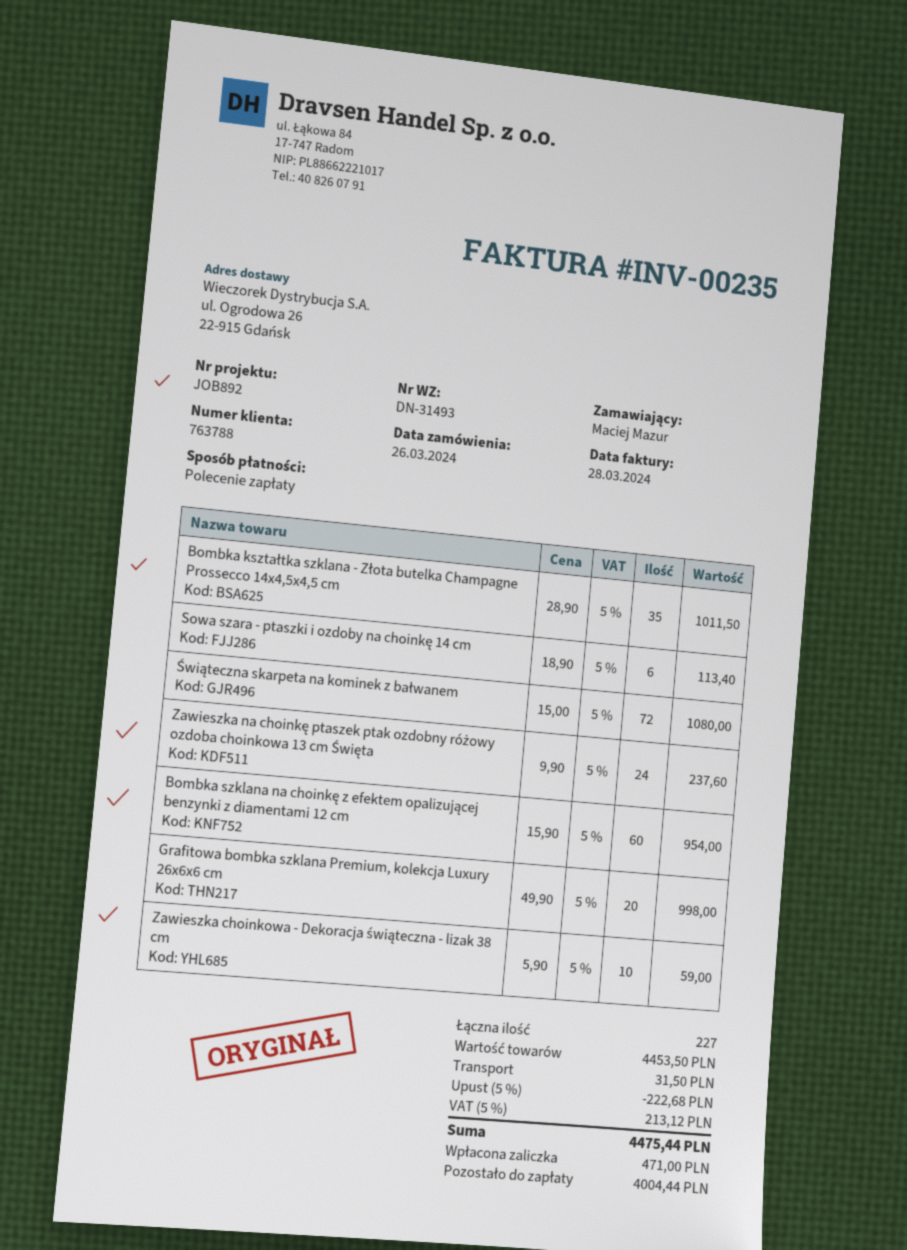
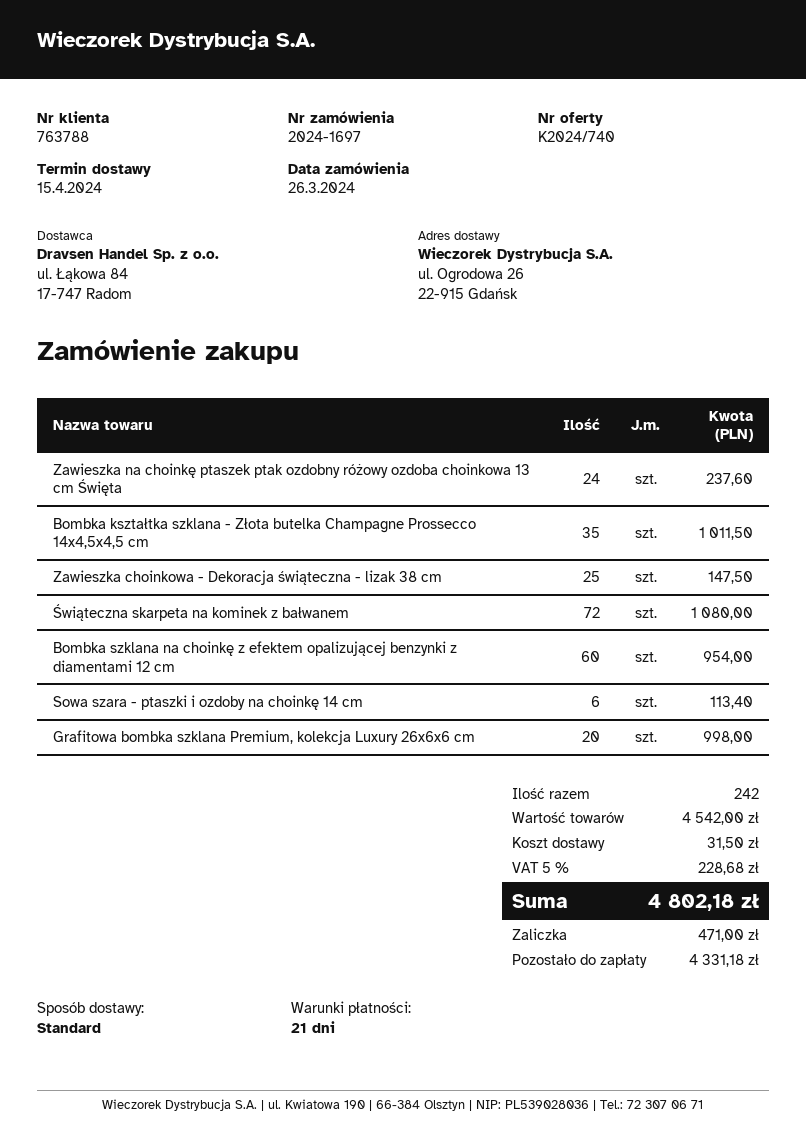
Zawieszka choinkowa - Dekoracja świąteczna - lizak 38 cm: 10 for 59.00 -> 25 for 147.50
total quantity: 227 -> 242
subtotal: 4453.50 -> 4542.00
discount: 5% = 222.68 -> none
tax: 5% = 213.12 -> 5% = 228.68
total: 4475.44 -> 4802.18
balance: 4004.44 -> 4331.18

